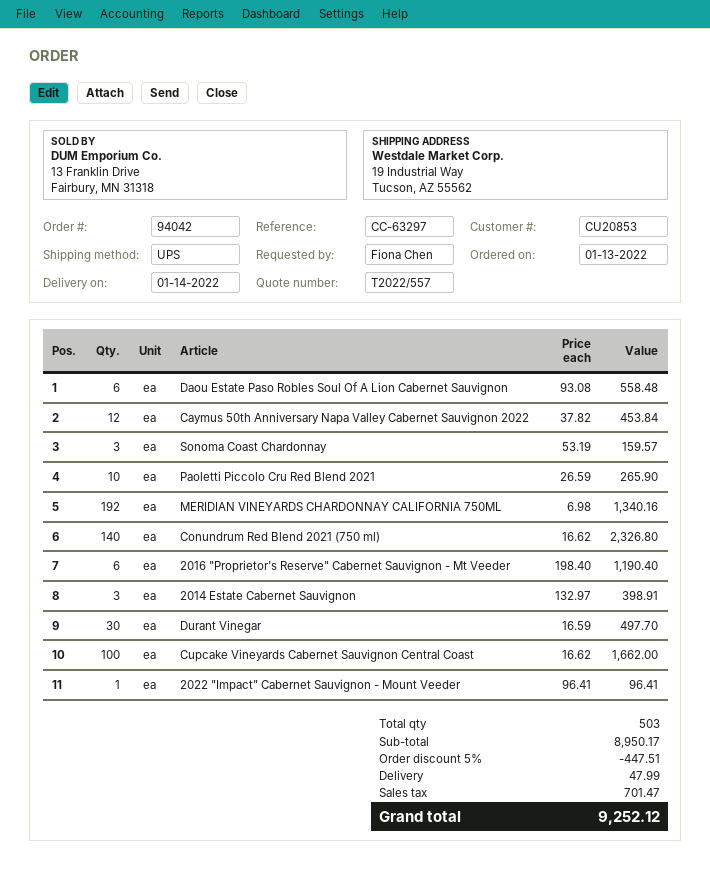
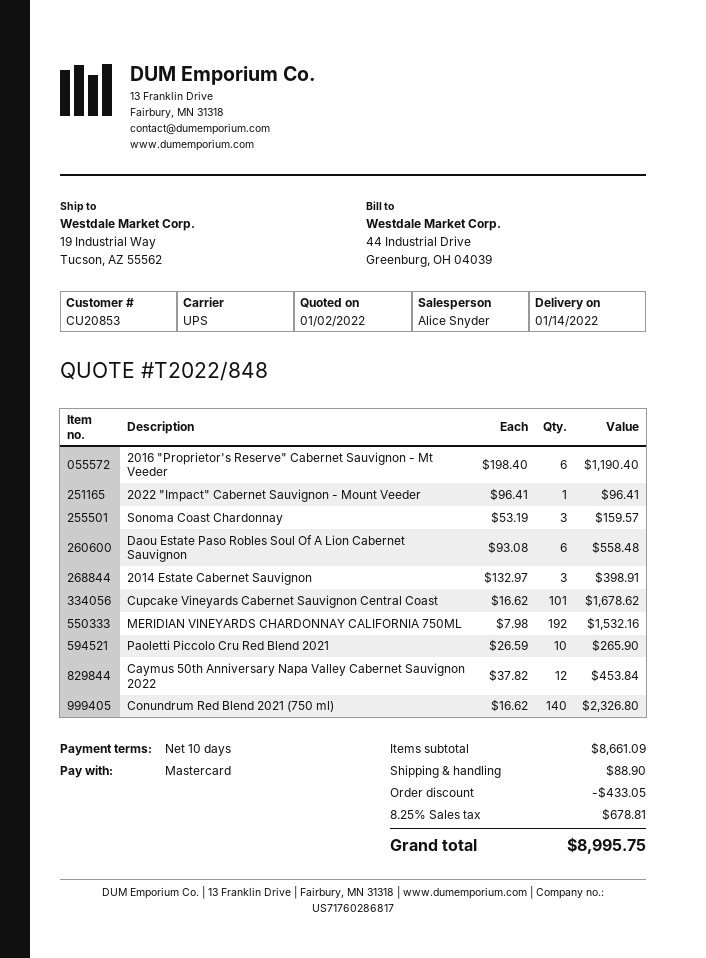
quote number: T2022/557 -> T2022/848
MERIDIAN VINEYARDS CHARDONNAY CALIFORNIA 750ML: 192 x 6.98 = 1340.16 -> 192 x 7.98 = 1532.16
Durant Vinegar: 30 x 16.59 = 497.70 -> none
Cupcake Vineyards Cabernet Sauvignon Central Coast: 100 x 16.62 = 1662.00 -> 101 x 16.62 = 1678.62
subtotal: 8950.17 -> 8661.09
discount: 447.51 -> 433.05
shipping: 47.99 -> 88.90
tax: 701.47 -> 678.81
total: 9252.12 -> 8995.75

